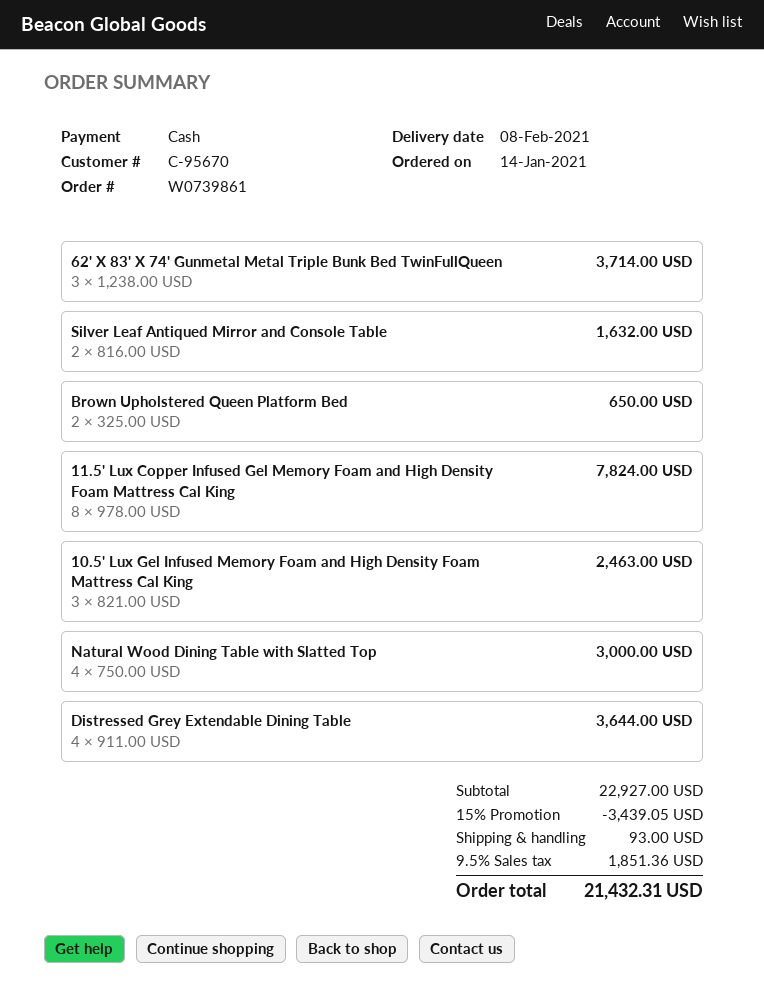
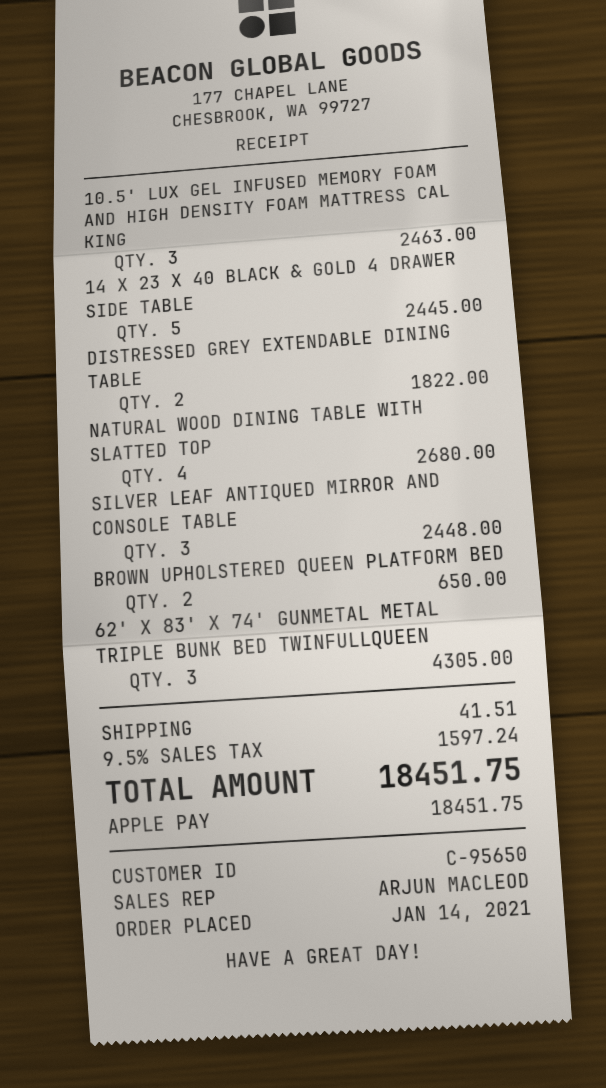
customer number: C-95670 -> C-95650
payment method: cash -> Apple Pay
62' X 83' X 74' Gunmetal Metal Triple Bunk Bed TwinFullQueen: 3 for 3714.00 -> 3 for 4305.00
Silver Leaf Antiqued Mirror and Console Table: 2 for 1632.00 -> 3 for 2448.00
11.5' Lux Copper Infused Gel Memory Foam and High Density Foam Mattress Cal King: 8 for 7824.00 -> none
Natural Wood Dining Table with Slatted Top: 4 for 3000.00 -> 4 for 2680.00
Distressed Grey Extendable Dining Table: 4 for 3644.00 -> 2 for 1822.00
14 X 23 X 40 BLACK & GOLD 4 DRAWER SIDE TABLE: none -> 5 for 2445.00
discount: 15% = 3439.05 -> none
shipping: 93.00 -> 41.51
tax: 9.5% = 1851.36 -> 9.5% = 1597.24
total: 21432.31 -> 18451.75

